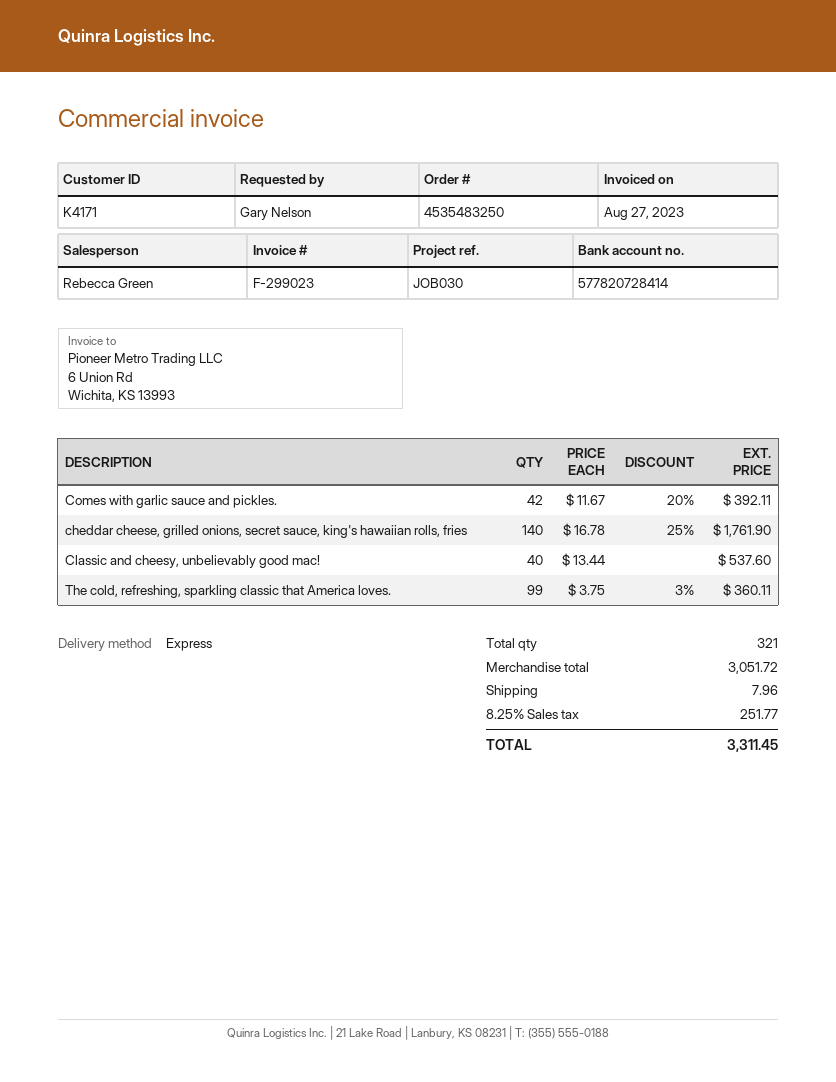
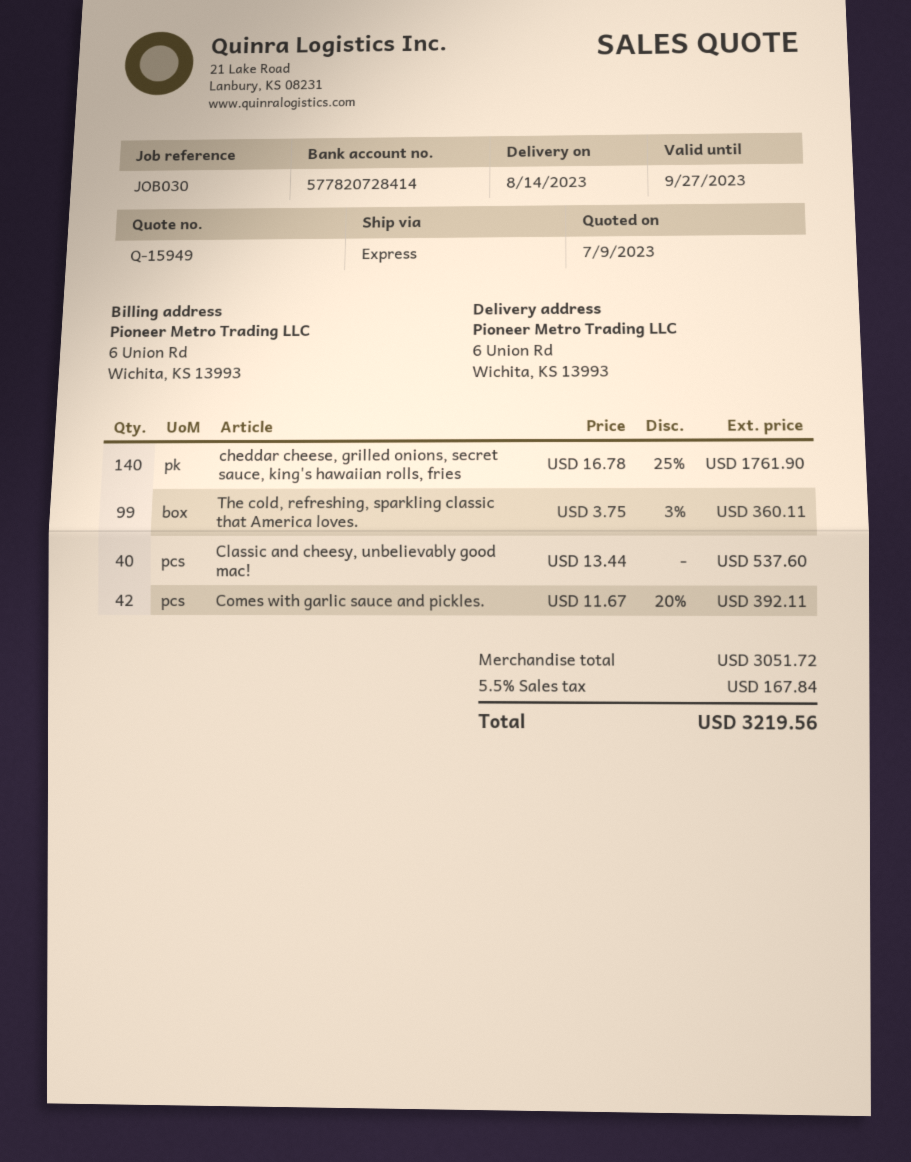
shipping: 7.96 -> none
tax: 8.25% = 251.77 -> 5.5% = 167.84
total: 3311.45 -> 3219.56

